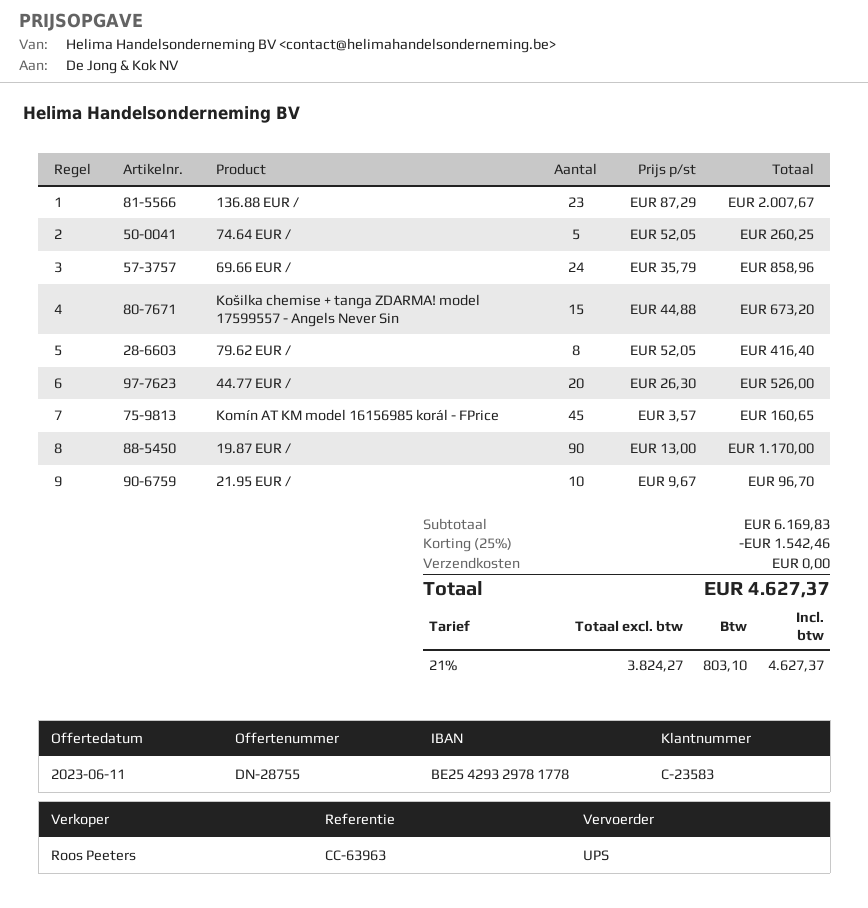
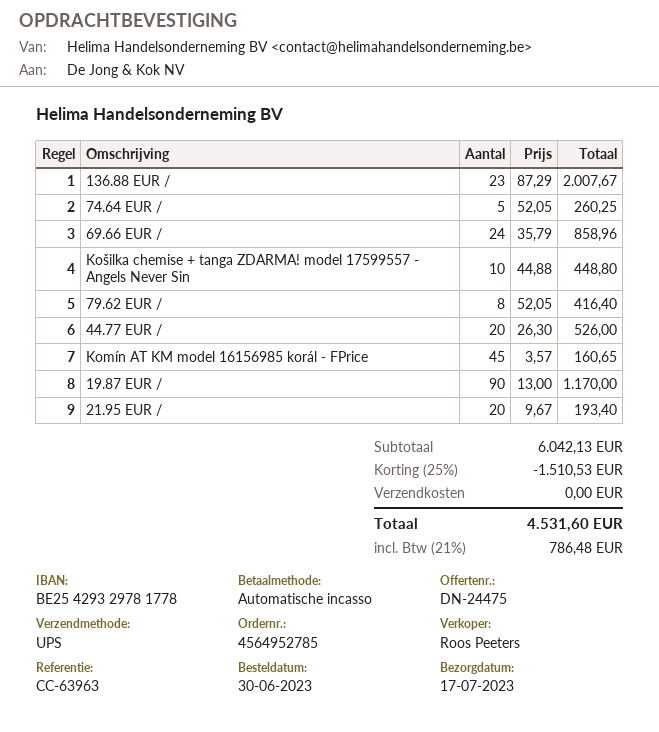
quote number: DN-28755 -> DN-24475
Košilka chemise + tanga ZDARMA! model 17599557 - Angels Never Sin: 15 x 44.88 = 673.20 -> 10 x 44.88 = 448.80
21.95 EUR /: 10 x 9.67 = 96.70 -> 20 x 9.67 = 193.40
subtotal: 6169.83 -> 6042.13
discount: 25% = 1542.46 -> 25% = 1510.53
tax: 21% = 803.10 -> 21% = 786.48
total: 4627.37 -> 4531.60

